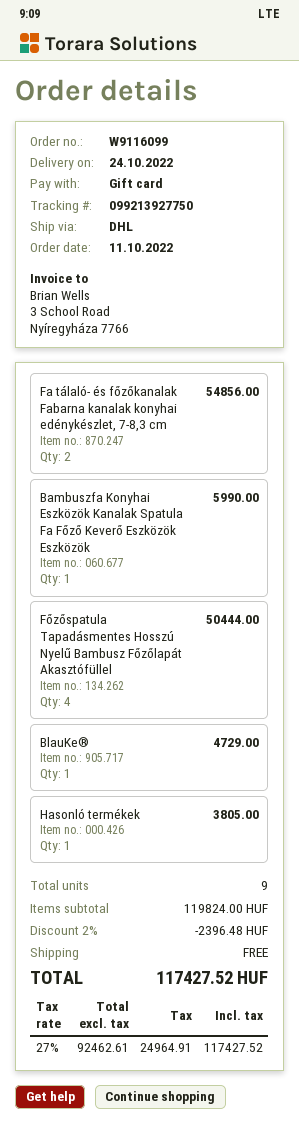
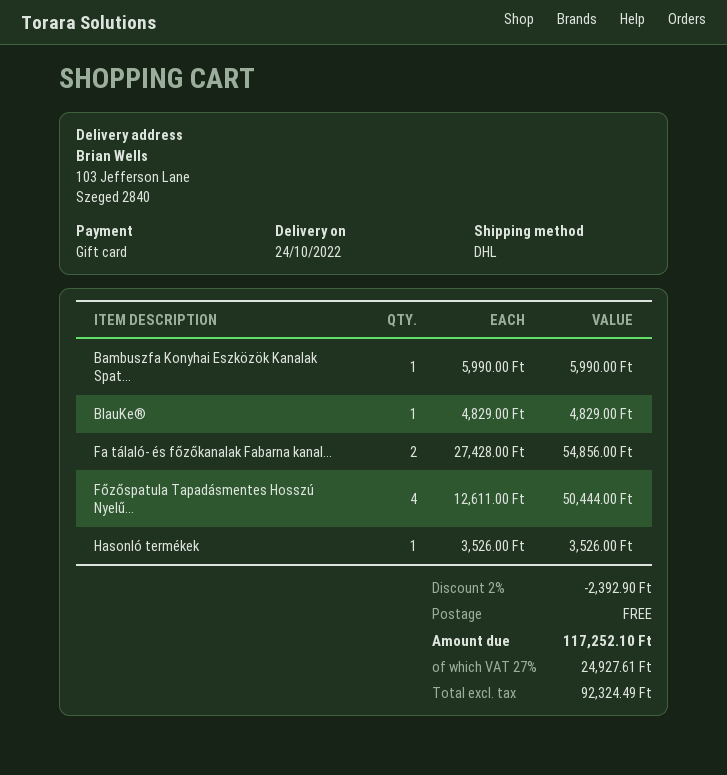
BlauKe®: 1 for 4729.00 -> 1 for 4829.00
Hasonló termékek: 1 for 3805.00 -> 1 for 3526.00
discount: 2% = 2396.48 -> 2% = 2392.90
net: 92462.61 -> 92324.49
tax: 27% = 24964.91 -> 27% = 24927.61
total: 117427.52 -> 117252.10

